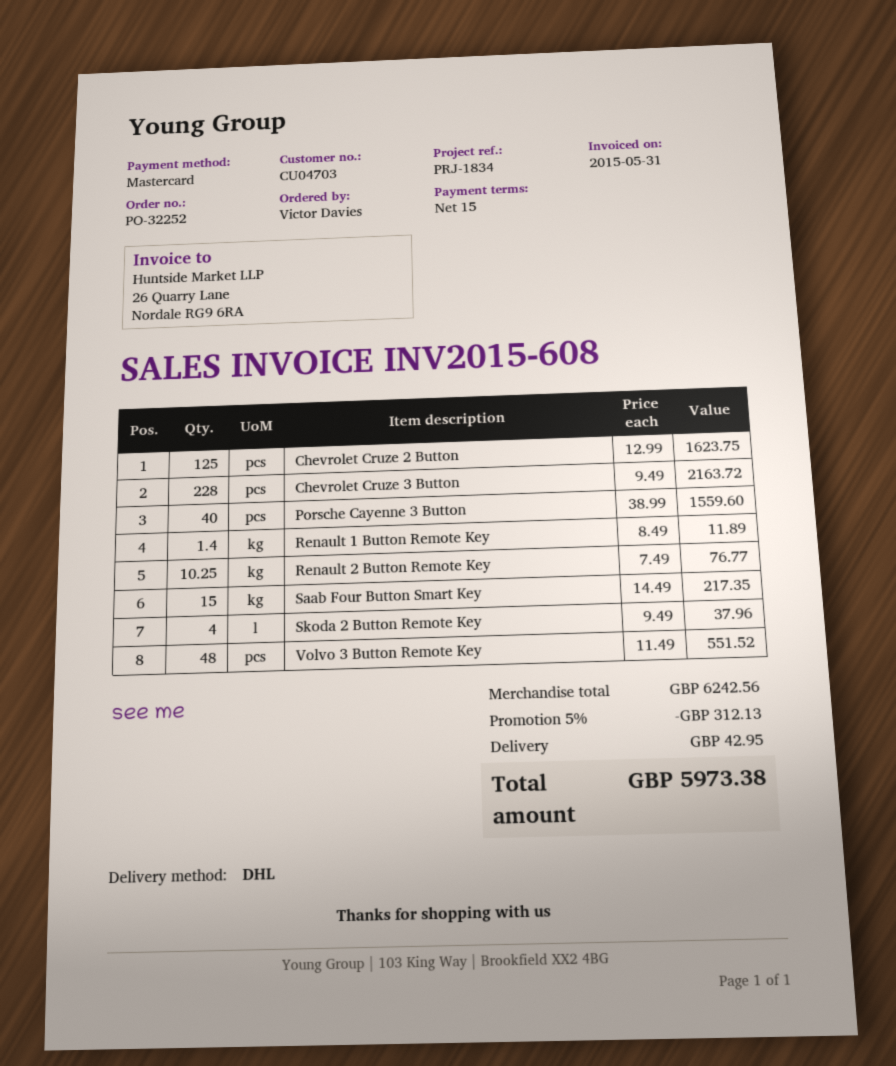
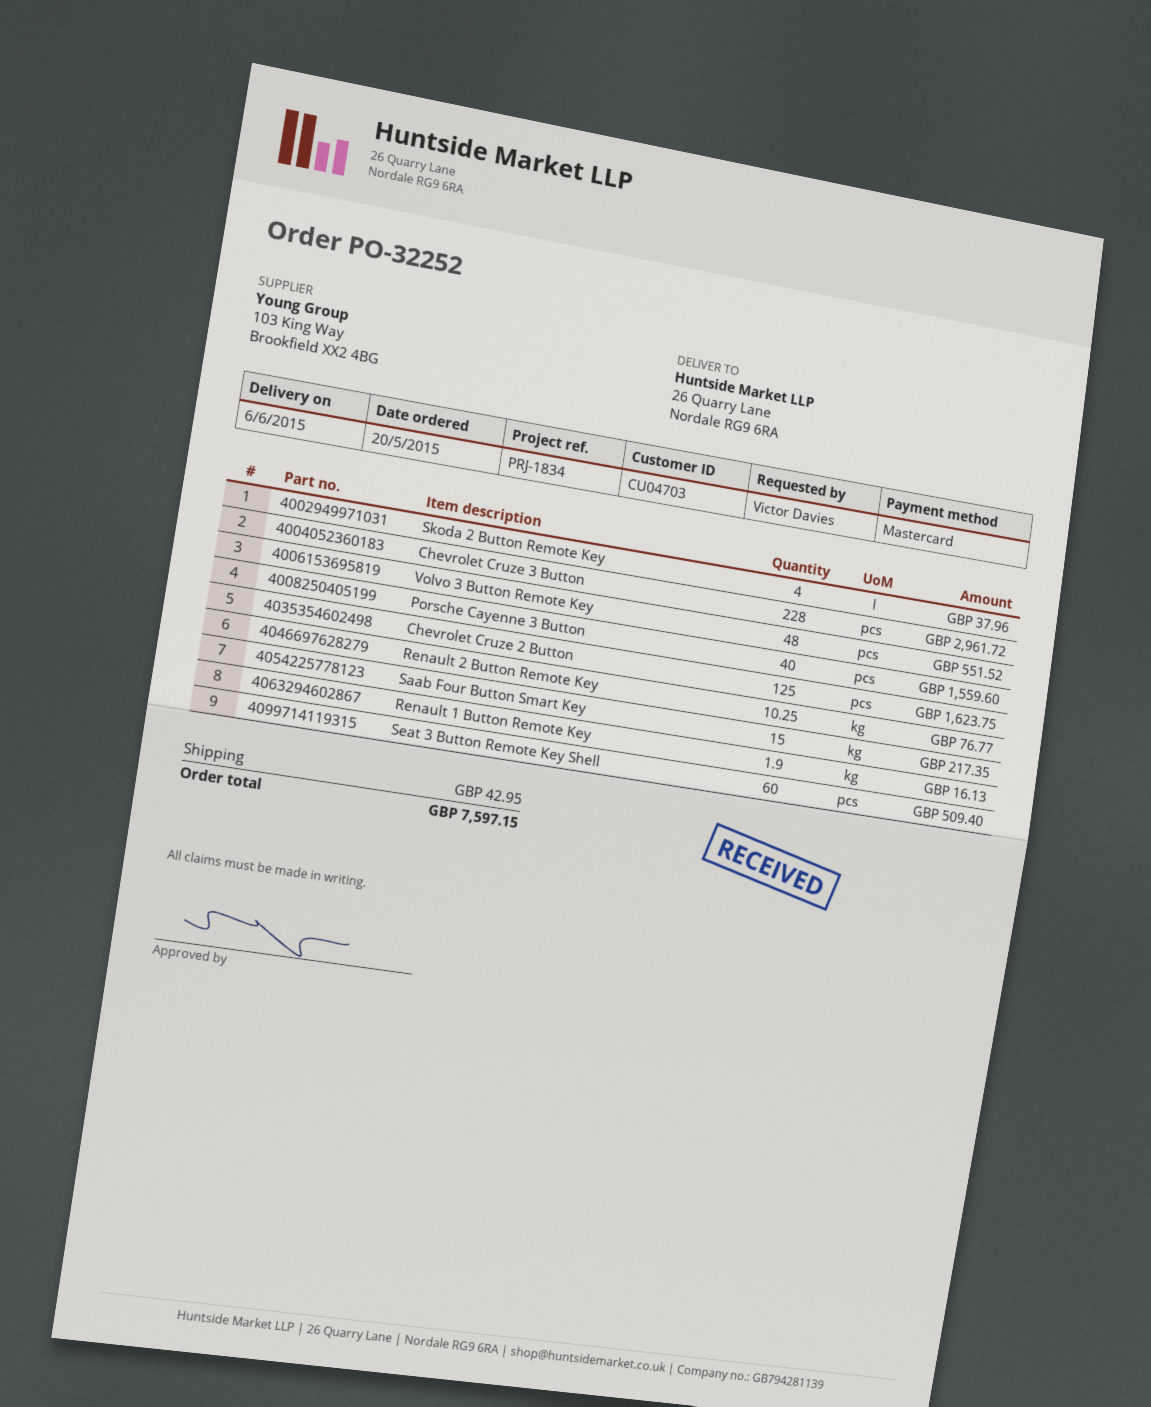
Chevrolet Cruze 3 Button: 228 for 2163.72 -> 228 for 2961.72
Renault 1 Button Remote Key: 1.4 for 11.89 -> 1.9 for 16.13
Seat 3 Button Remote Key Shell: none -> 60 for 509.40
discount: 5% = 312.13 -> none
total: 5973.38 -> 7597.15

